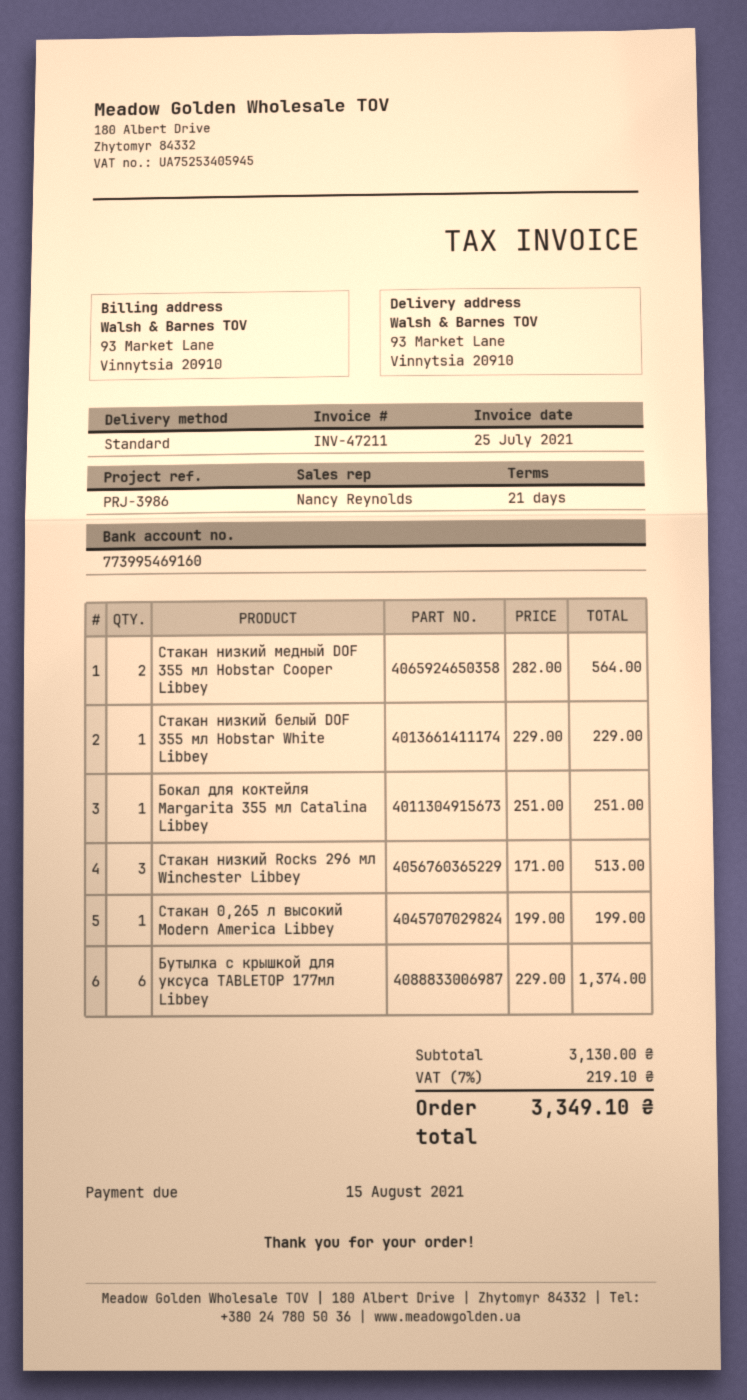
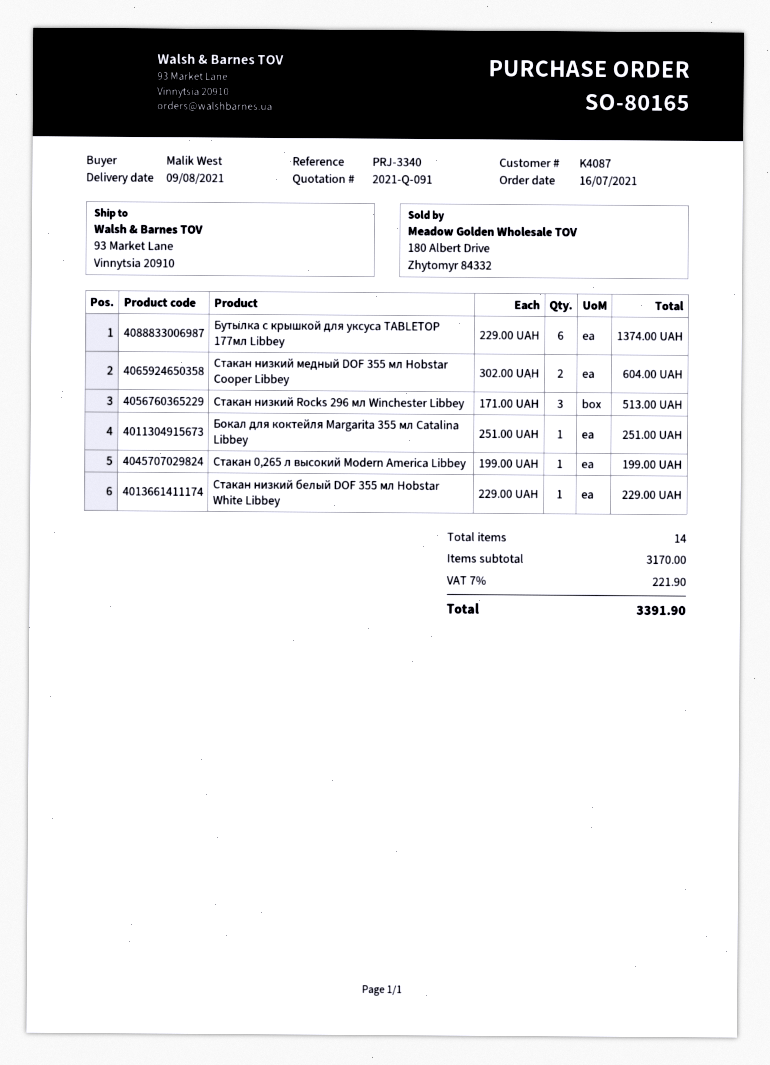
reference: PRJ-3986 -> PRJ-3340
Стакан низкий медный DOF 355 мл Hobstar Cooper Libbey: 2 x 282.00 = 564.00 -> 2 x 302.00 = 604.00
subtotal: 3130.00 -> 3170.00
tax: 7% = 219.10 -> 7% = 221.90
total: 3349.10 -> 3391.90

